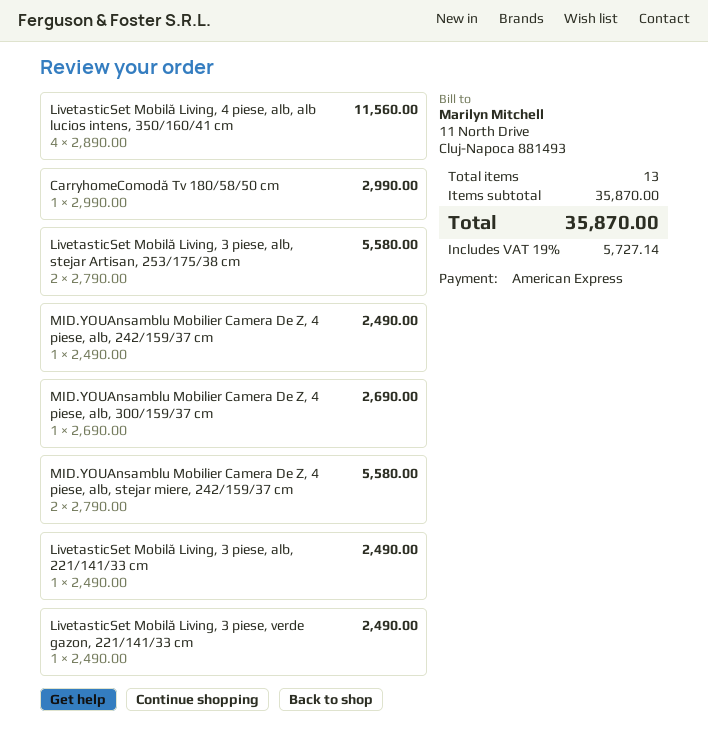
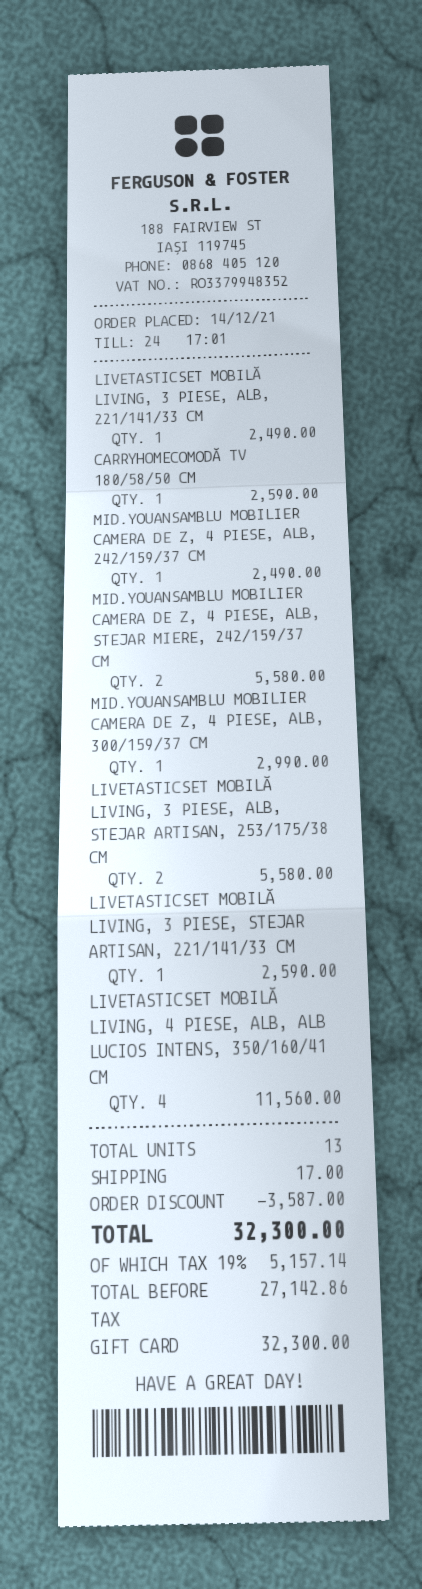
payment method: American Express -> gift card
CarryhomeComodă Tv 180/58/50 cm: 1 for 2990.00 -> 1 for 2590.00
MID.YOUAnsamblu Mobilier Camera De Z, 4 piese, alb, 300/159/37 cm: 1 for 2690.00 -> 1 for 2990.00
LivetasticSet Mobilă Living, 3 piese, verde gazon, 221/141/33 cm: 1 for 2490.00 -> none
LIVETASTICSET MOBILĂ LIVING, 3 PIESE, STEJAR ARTISAN, 221/141/33 CM: none -> 1 for 2590.00
discount: none -> 3587.00
shipping: none -> 17.00
tax: 19% = 5727.14 -> 19% = 5157.14
total: 35870.00 -> 32300.00

